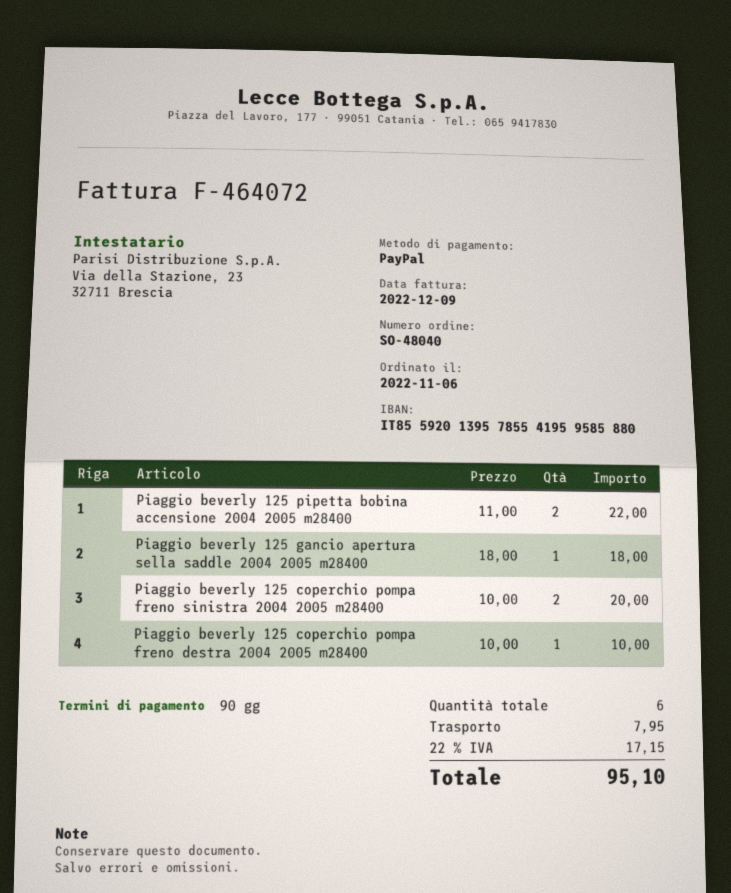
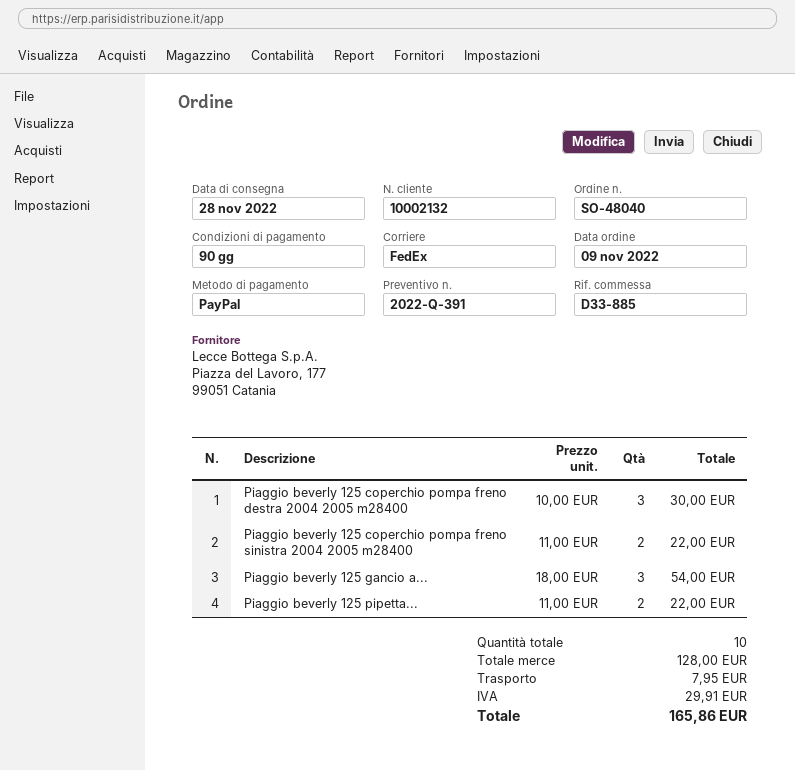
order date: 2022-11-06 -> 2022-11-09
Piaggio beverly 125 gancio apertura sella saddle 2004 2005 m28400: 1 x 18.00 = 18.00 -> 3 x 18.00 = 54.00
Piaggio beverly 125 coperchio pompa freno sinistra 2004 2005 m28400: 2 x 10.00 = 20.00 -> 2 x 11.00 = 22.00
Piaggio beverly 125 coperchio pompa freno destra 2004 2005 m28400: 1 x 10.00 = 10.00 -> 3 x 10.00 = 30.00
total quantity: 6 -> 10
tax: 17.15 -> 29.91
total: 95.10 -> 165.86

